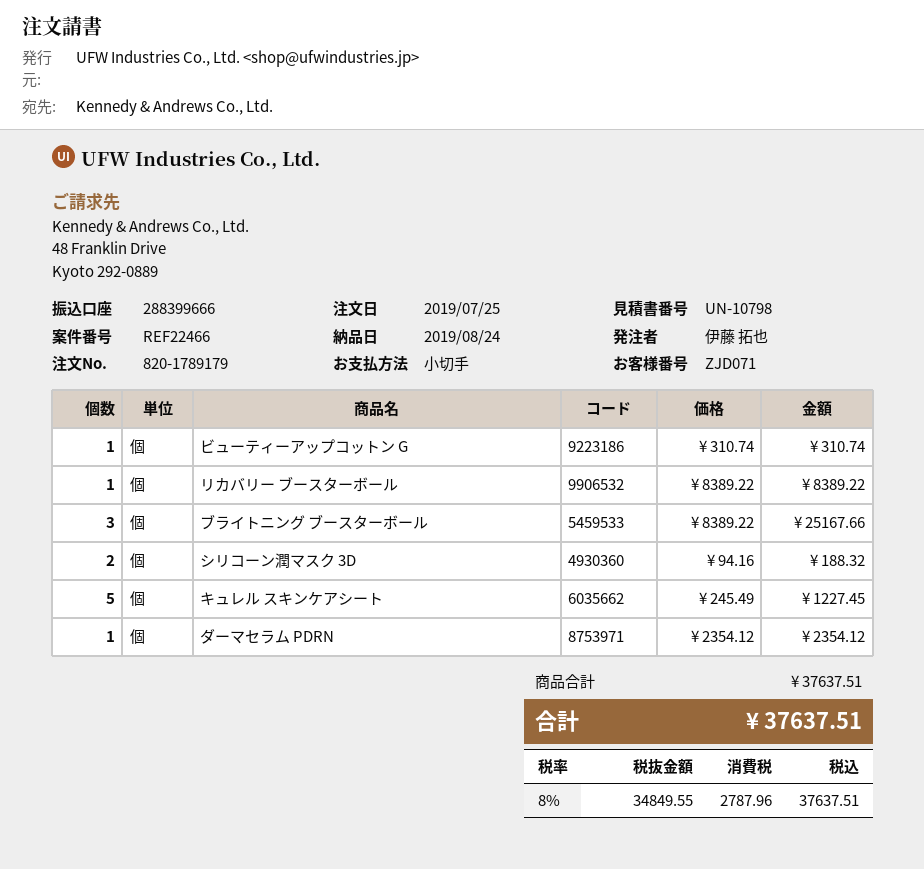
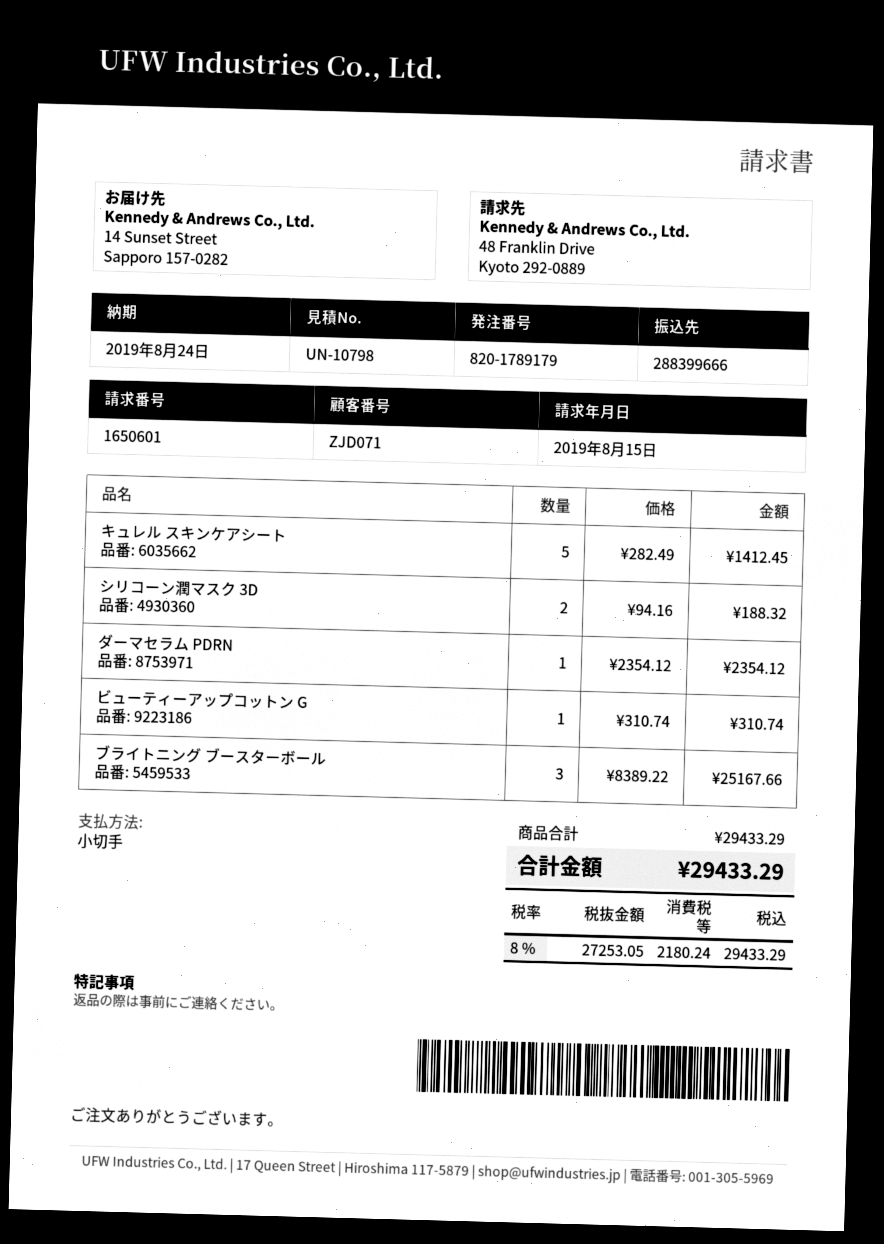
リカバリー ブースターボール: 1 x 8389.22 = 8389.22 -> none
キュレル スキンケアシート: 5 x 245.49 = 1227.45 -> 5 x 282.49 = 1412.45
subtotal: 37637.51 -> 29433.29
net: 34849.55 -> 27253.05
tax: 8% = 2787.96 -> 8% = 2180.24
total: 37637.51 -> 29433.29

